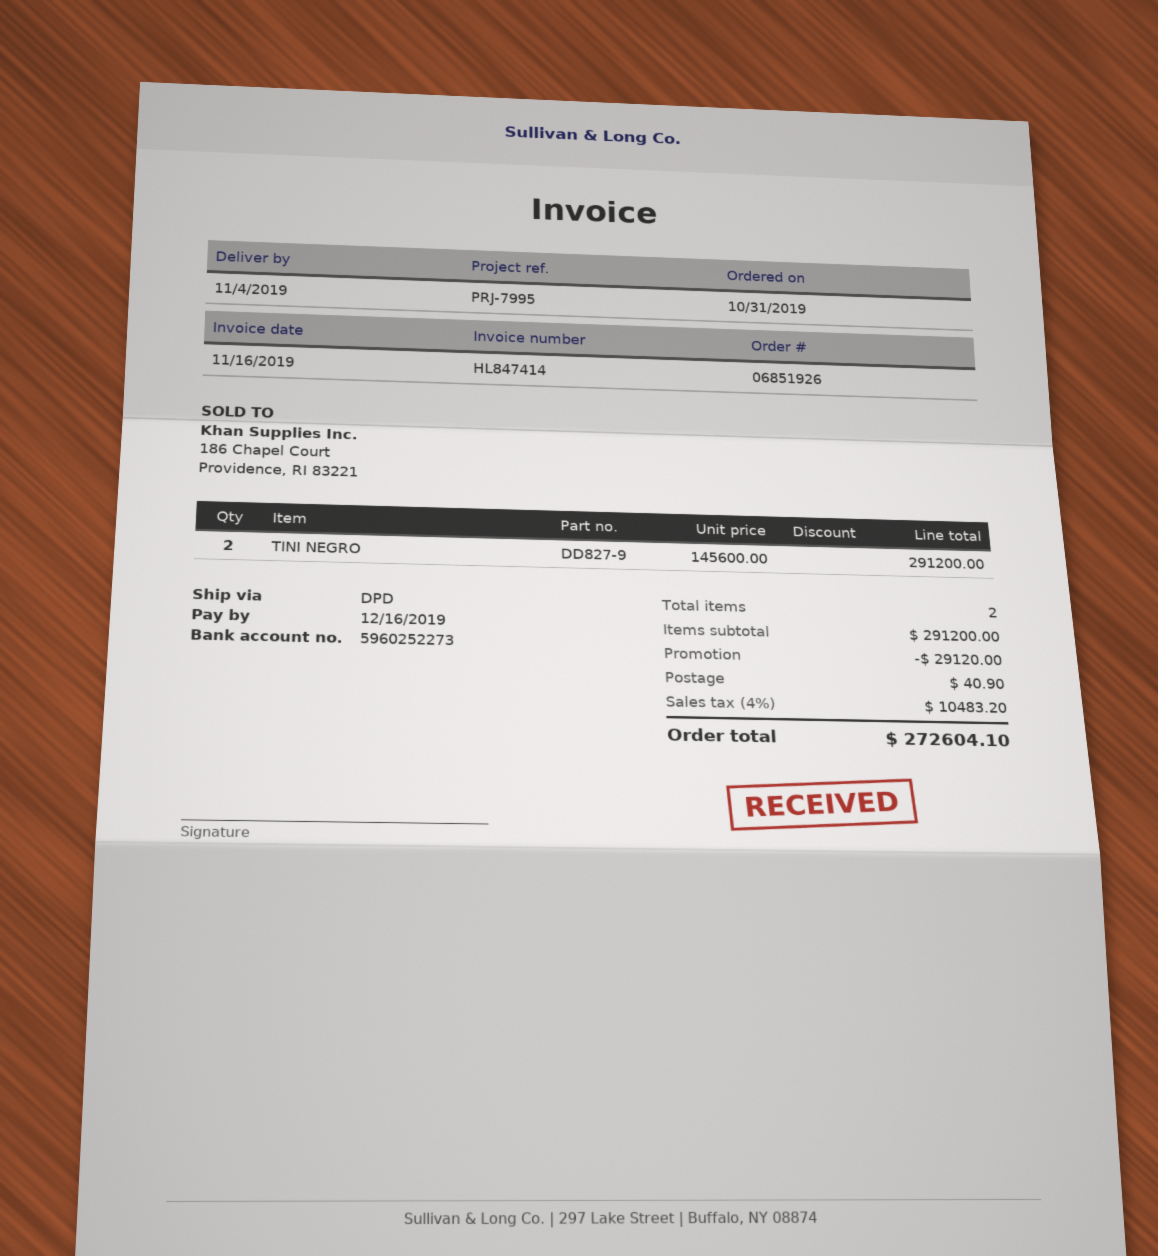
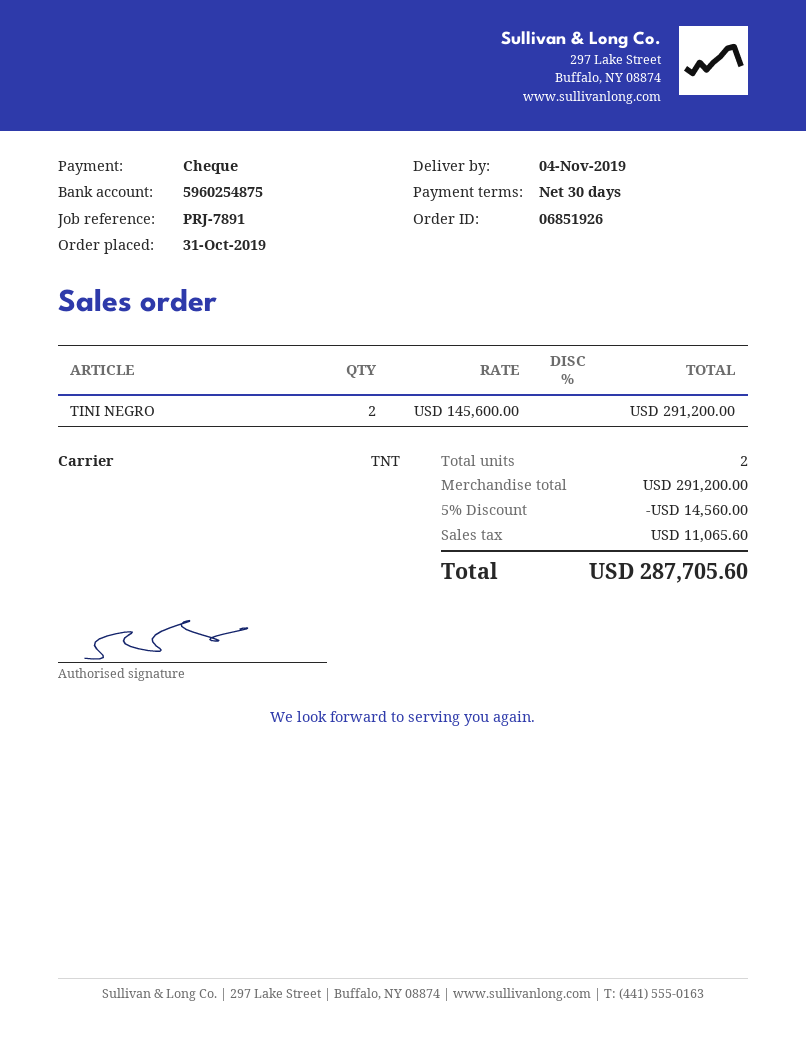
reference: PRJ-7995 -> PRJ-7891
bank account: 5960252273 -> 5960254875
shipping method: DPD -> TNT
discount: 29120.00 -> 14560.00
shipping: 40.90 -> none
tax: 10483.20 -> 11065.60
total: 272604.10 -> 287705.60

